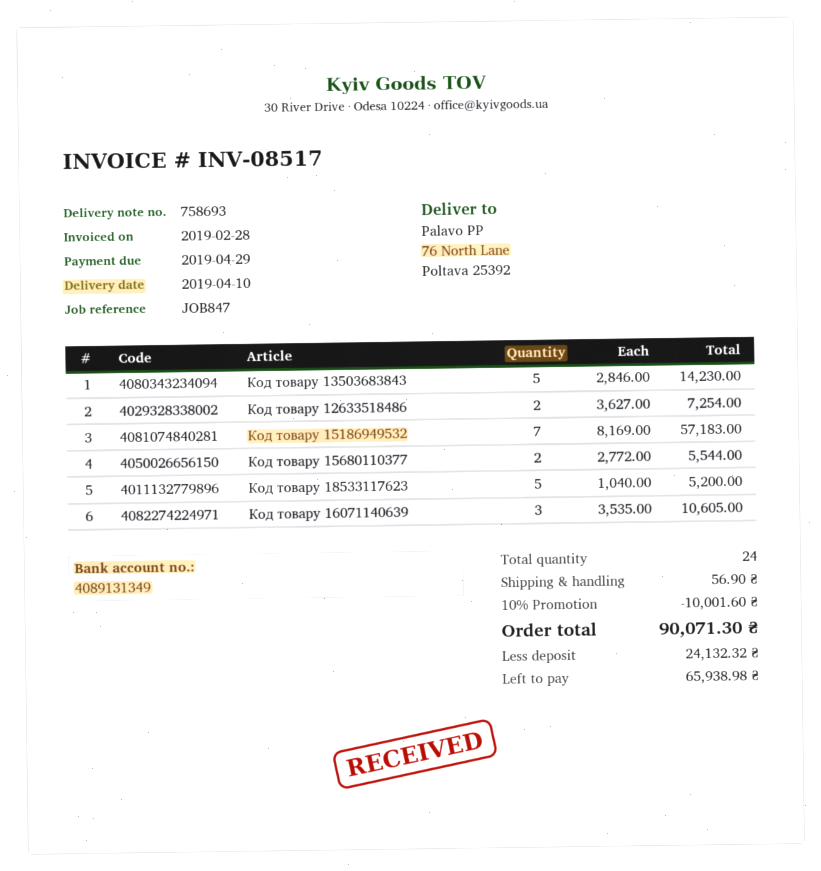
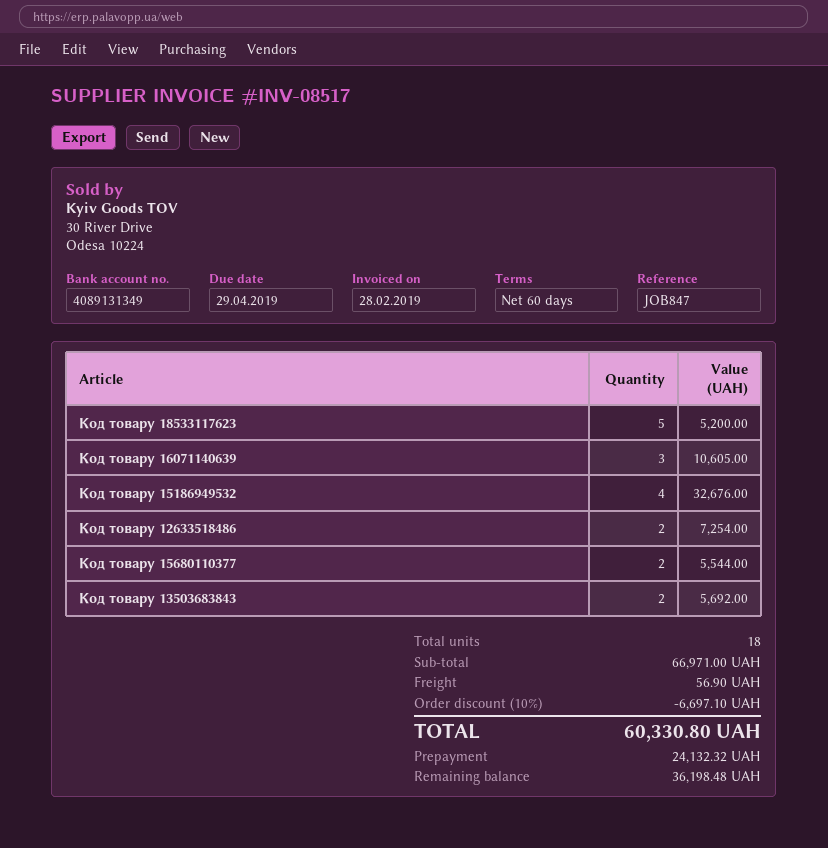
Код товару 13503683843: 5 for 14230.00 -> 2 for 5692.00
Код товару 15186949532: 7 for 57183.00 -> 4 for 32676.00
total quantity: 24 -> 18
discount: 10% = 10001.60 -> 10% = 6697.10
total: 90071.30 -> 60330.80
balance: 65938.98 -> 36198.48

